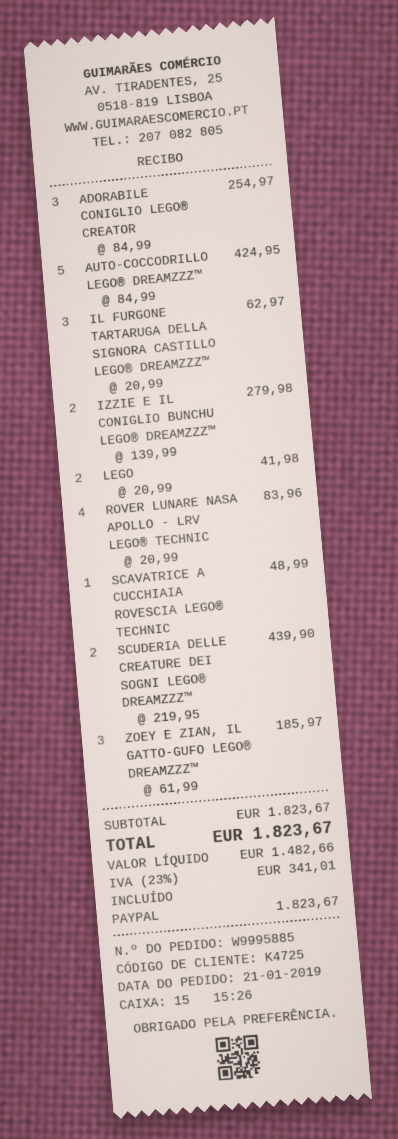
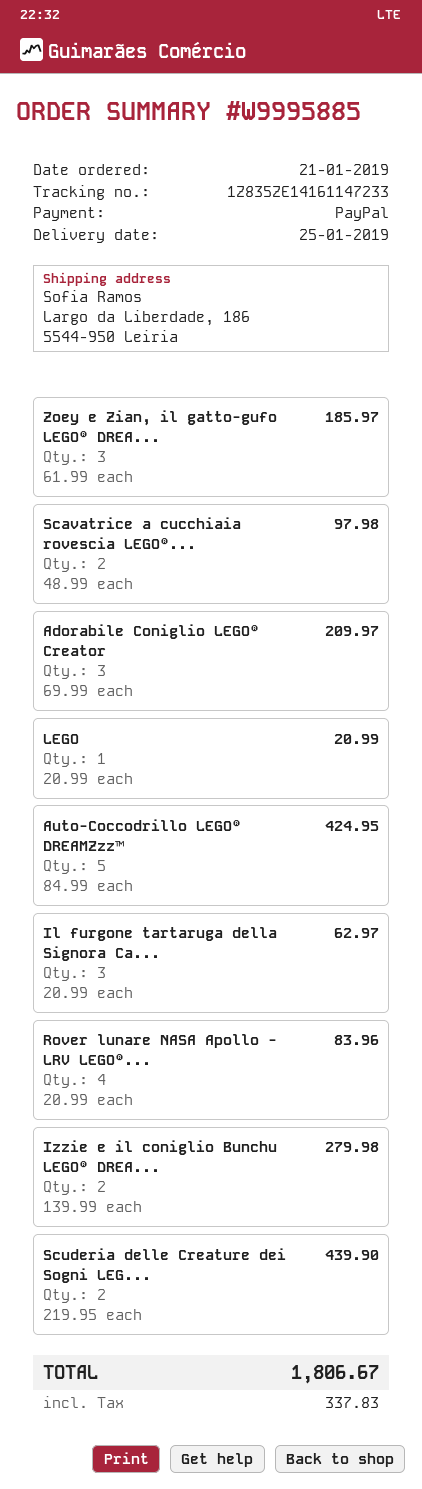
ADORABILE CONIGLIO LEGO® CREATOR: 3 x 84.99 = 254.97 -> 3 x 69.99 = 209.97
LEGO: 2 x 20.99 = 41.98 -> 1 x 20.99 = 20.99
SCAVATRICE A CUCCHIAIA ROVESCIA LEGO® TECHNIC: 1 x 48.99 = 48.99 -> 2 x 48.99 = 97.98
tax: 341.01 -> 337.83
total: 1823.67 -> 1806.67

